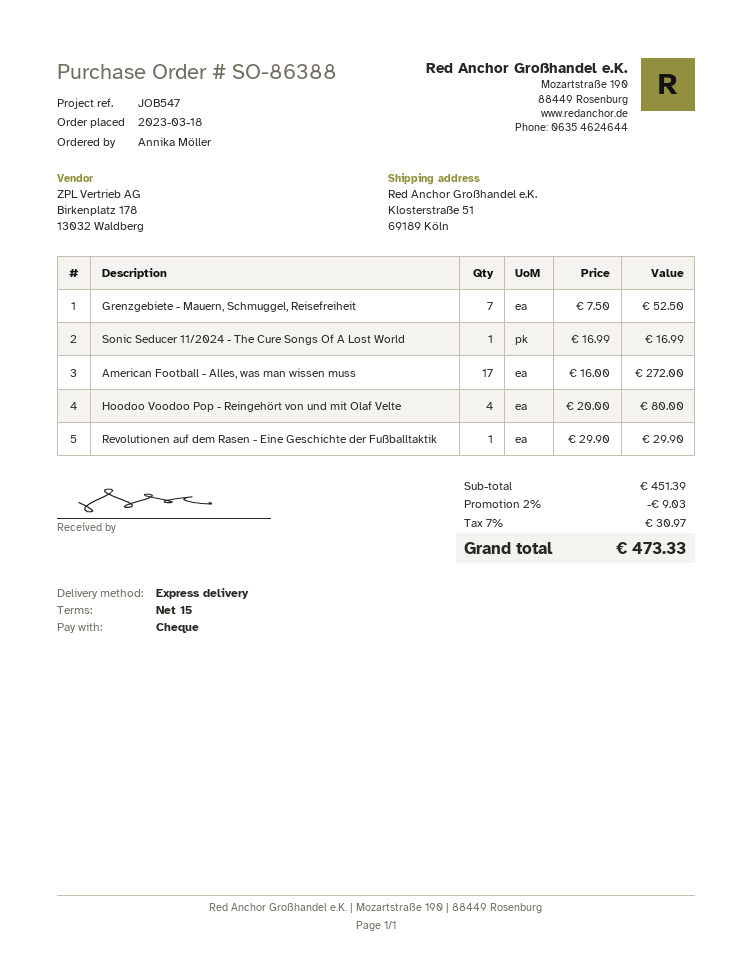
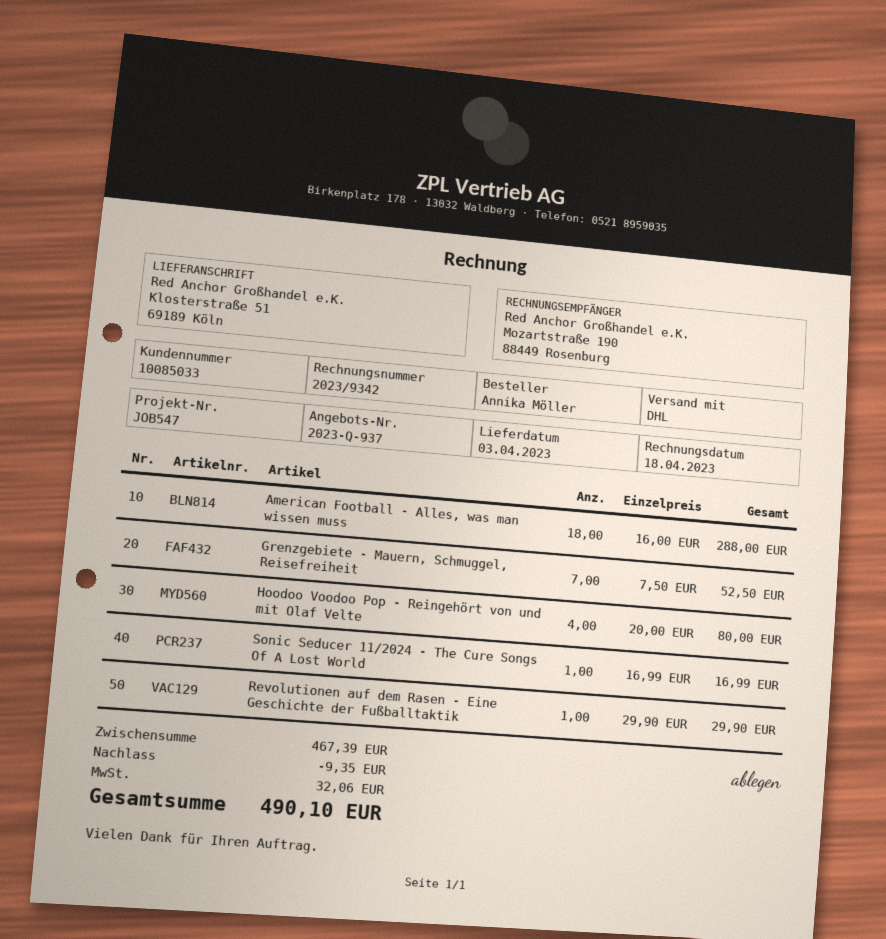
shipping method: express -> DHL
American Football - Alles, was man wissen muss: 17 x 16.00 = 272.00 -> 18 x 16.00 = 288.00
subtotal: 451.39 -> 467.39
discount: 9.03 -> 9.35
tax: 30.97 -> 32.06
total: 473.33 -> 490.10

